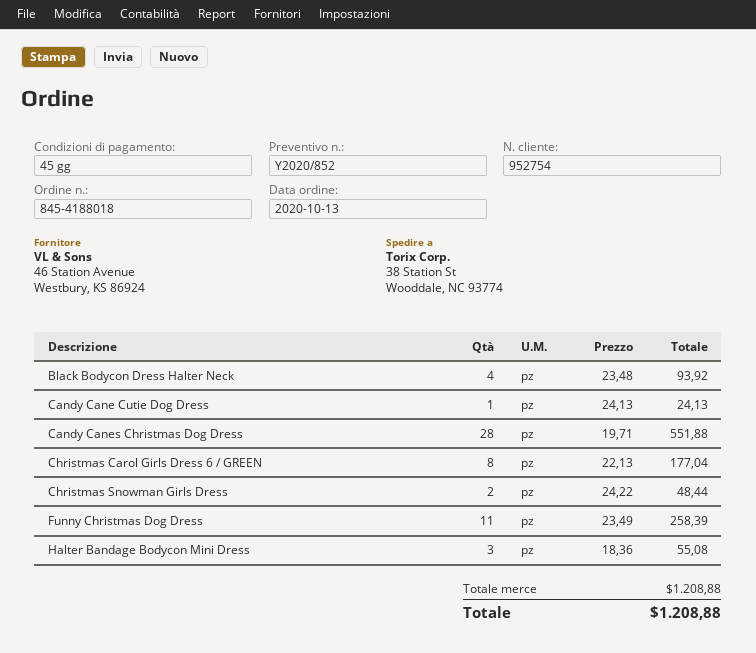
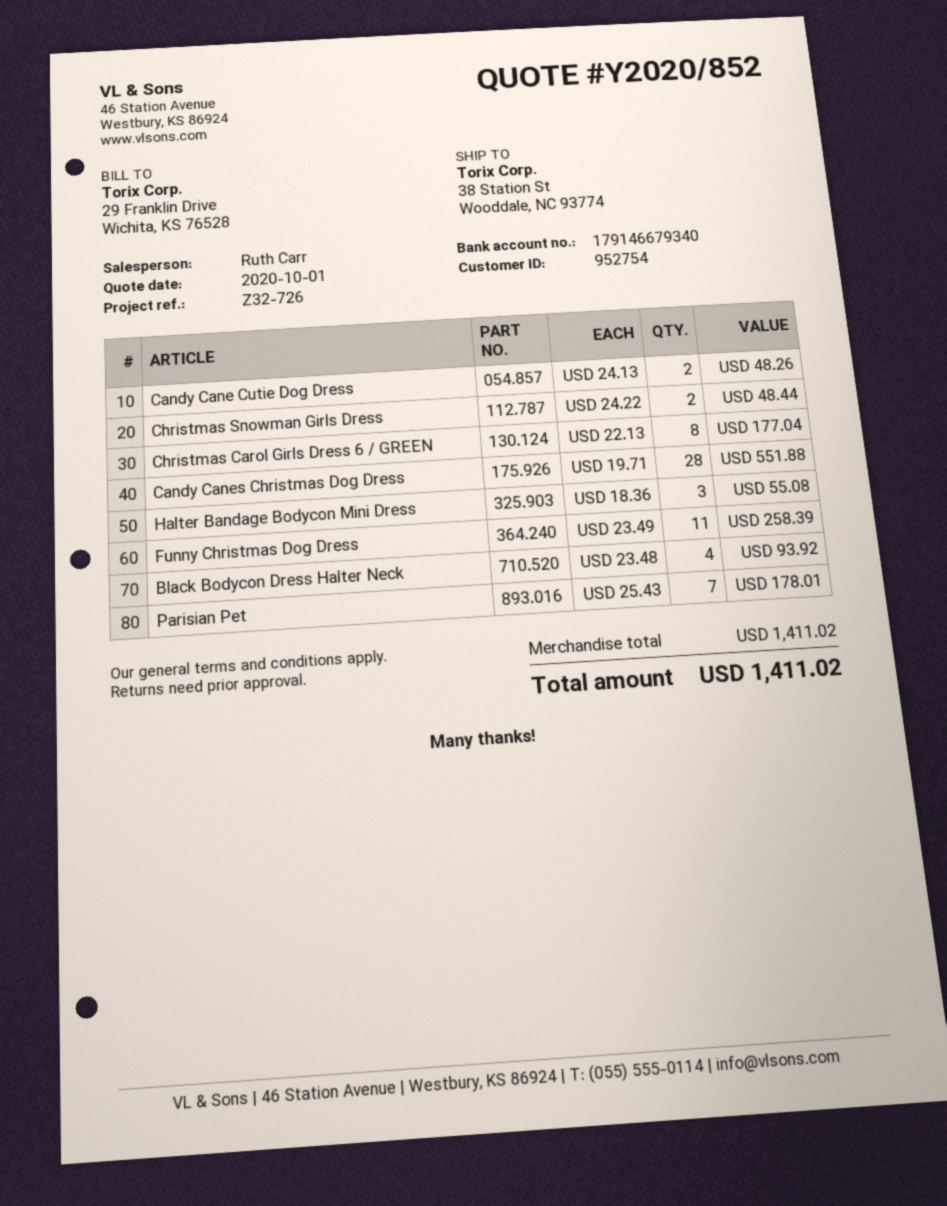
Candy Cane Cutie Dog Dress: 1 x 24.13 = 24.13 -> 2 x 24.13 = 48.26
Parisian Pet: none -> 7 x 25.43 = 178.01
subtotal: 1208.88 -> 1411.02
total: 1208.88 -> 1411.02

